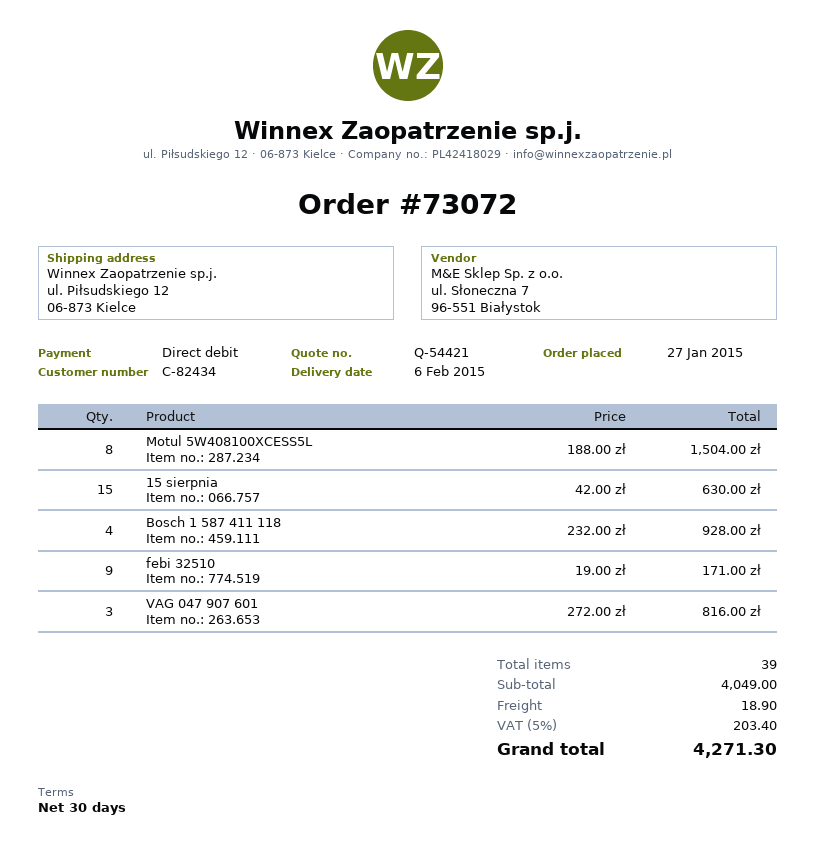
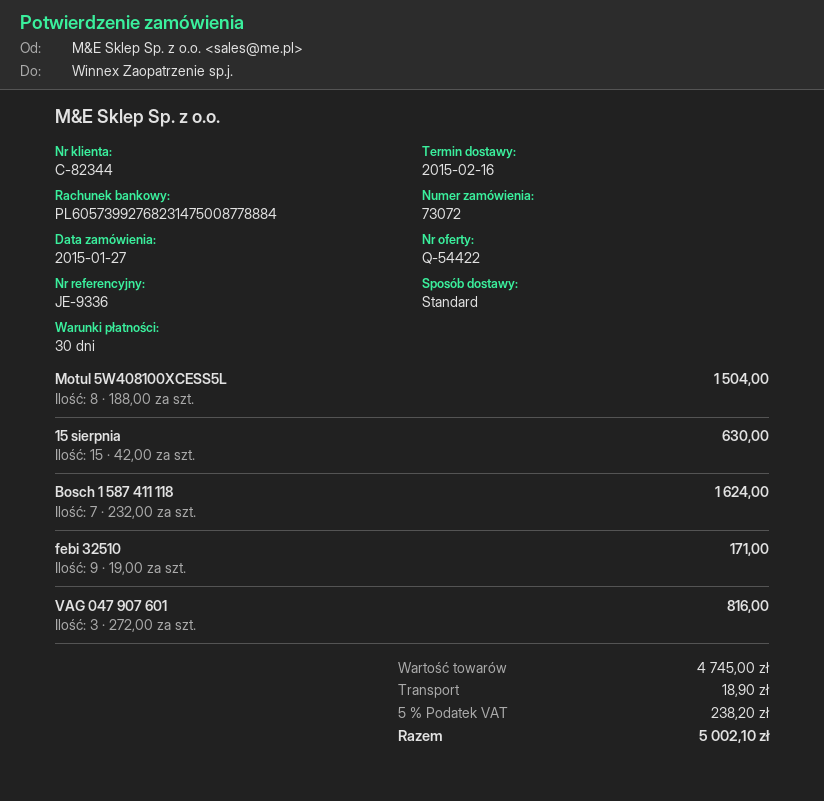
quote number: Q-54421 -> Q-54422
delivery date: 2015-02-06 -> 2015-02-16
customer number: C-82434 -> C-82344
Bosch 1 587 411 118: 4 x 232.00 = 928.00 -> 7 x 232.00 = 1624.00
subtotal: 4049.00 -> 4745.00
tax: 5% = 203.40 -> 5% = 238.20
total: 4271.30 -> 5002.10

